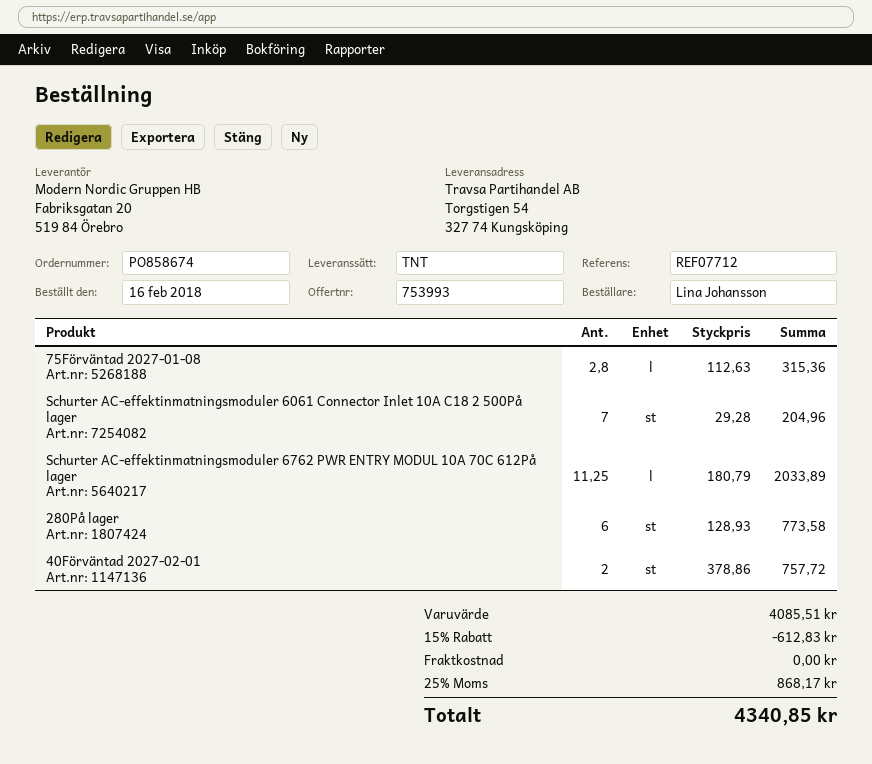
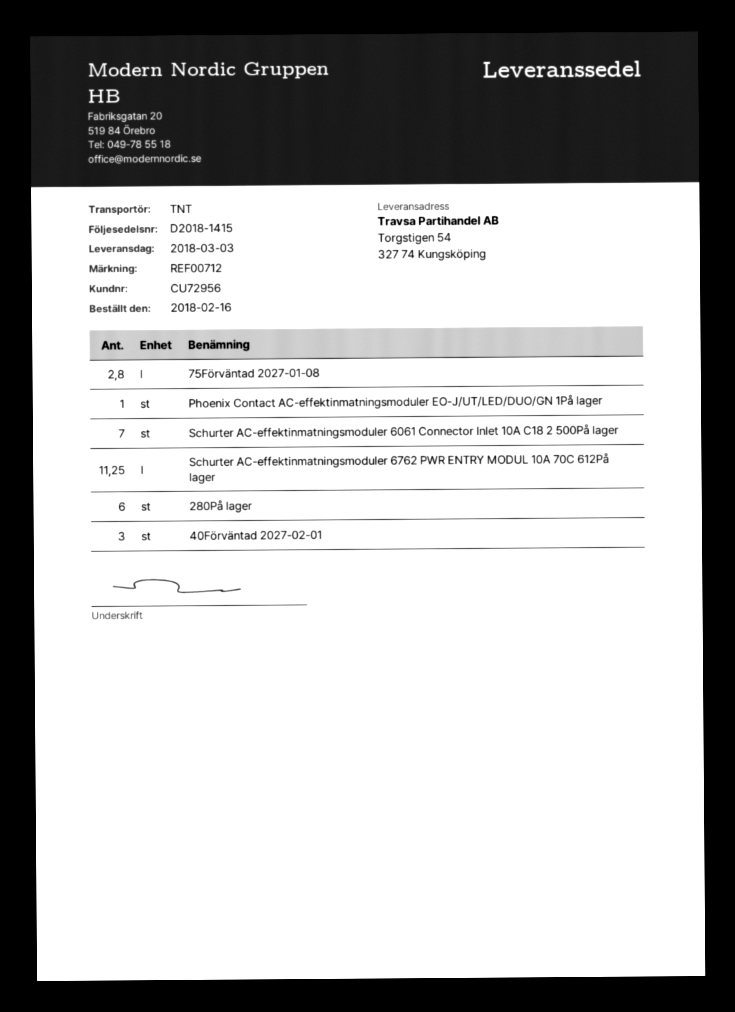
reference: REF07712 -> REF00712
40Förväntad 2027-02-01: 2 -> 3
Phoenix Contact AC-effektinmatningsmoduler EO-J/UT/LED/DUO/GN 1På lager: none -> 1

